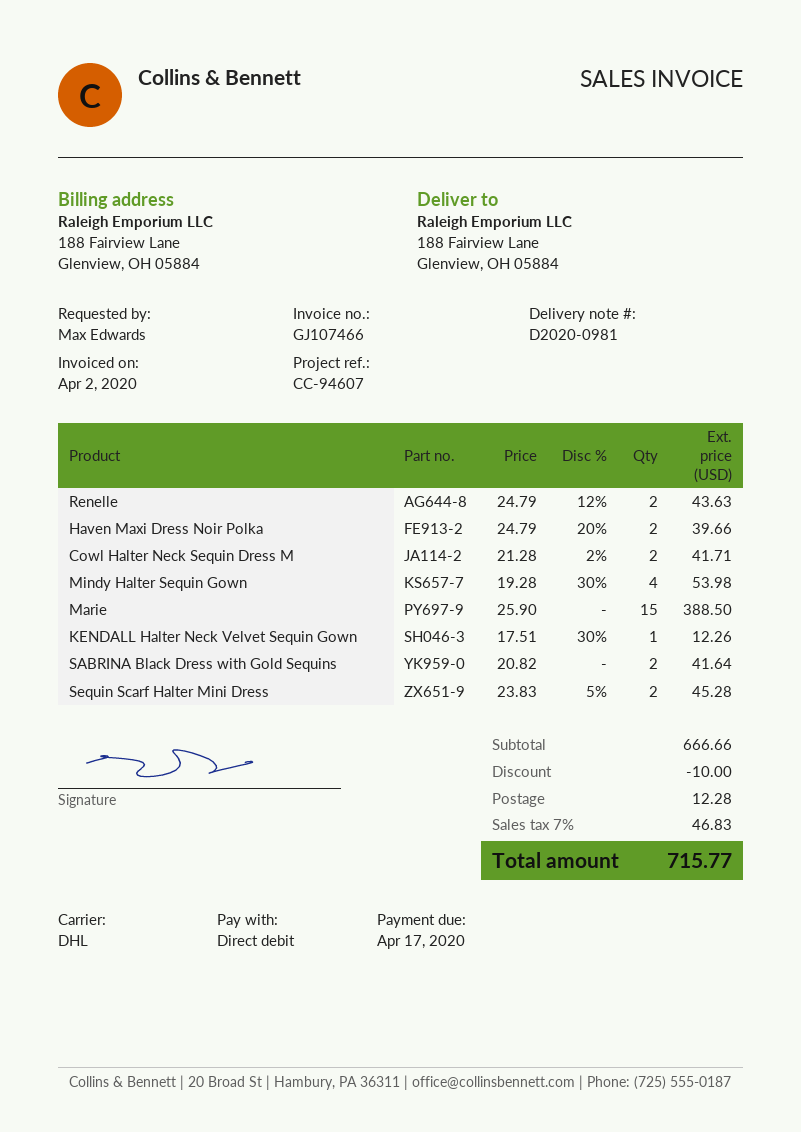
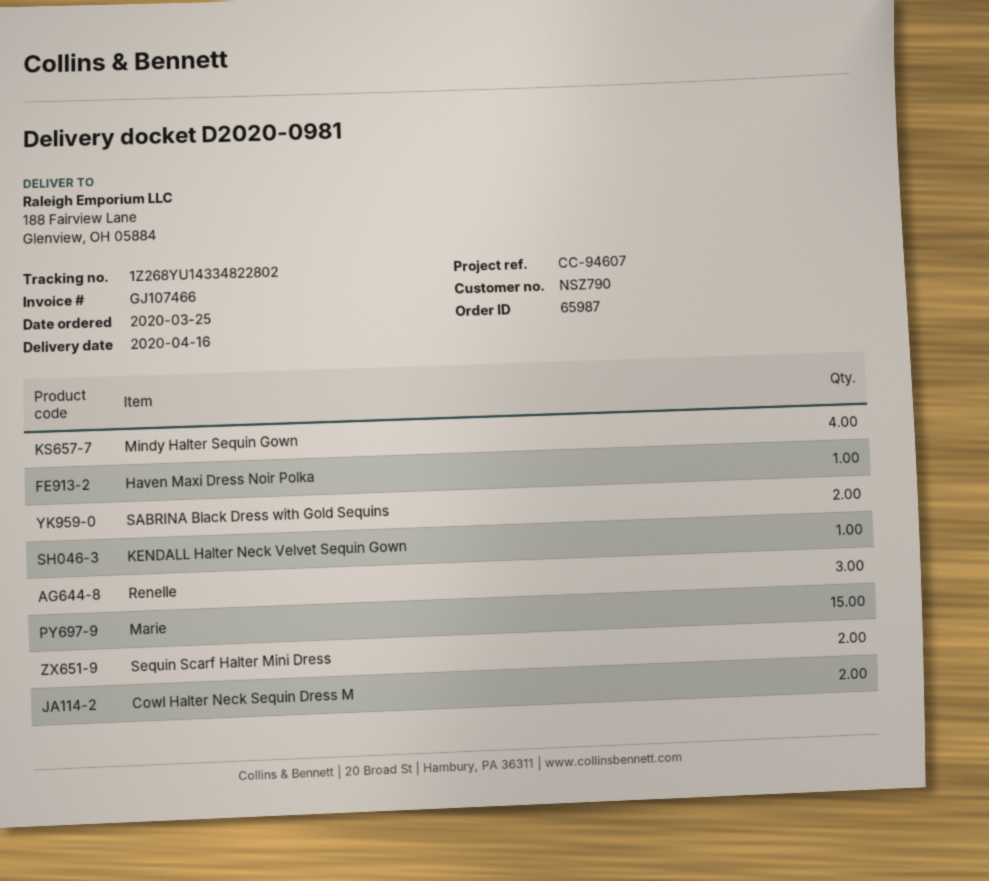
Renelle: 2 -> 3
Haven Maxi Dress Noir Polka: 2 -> 1

